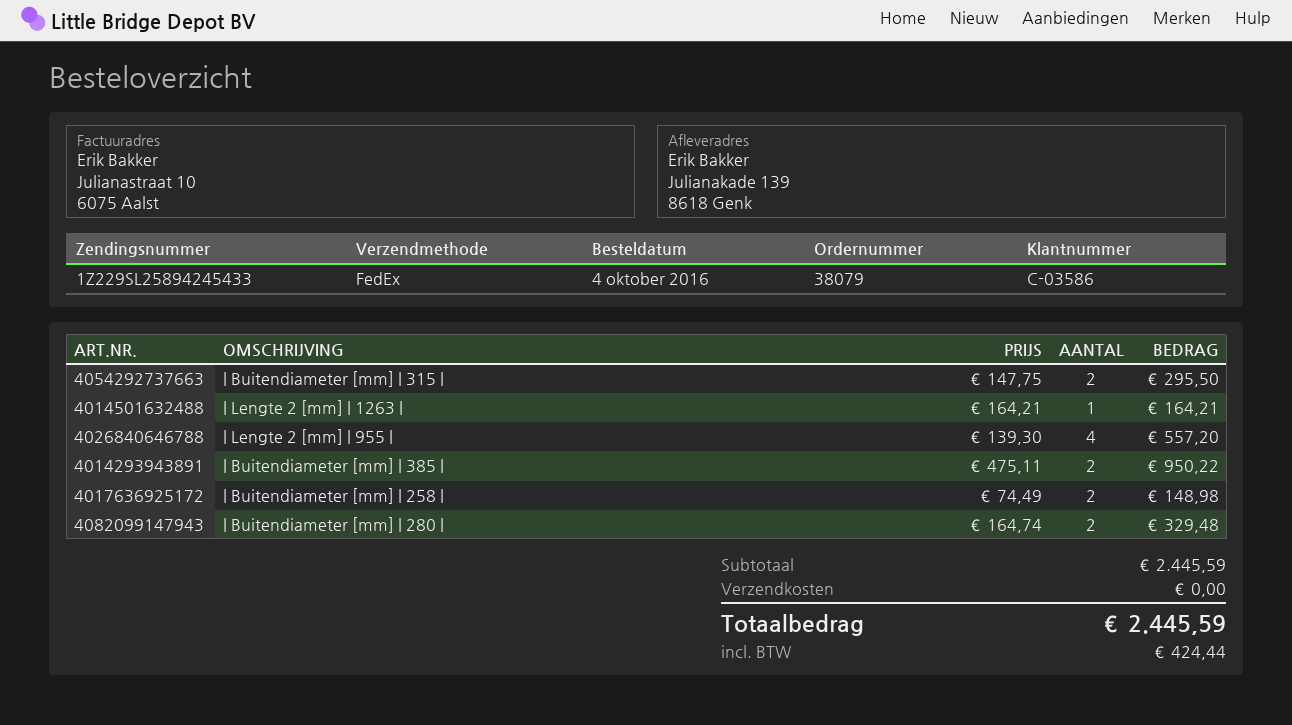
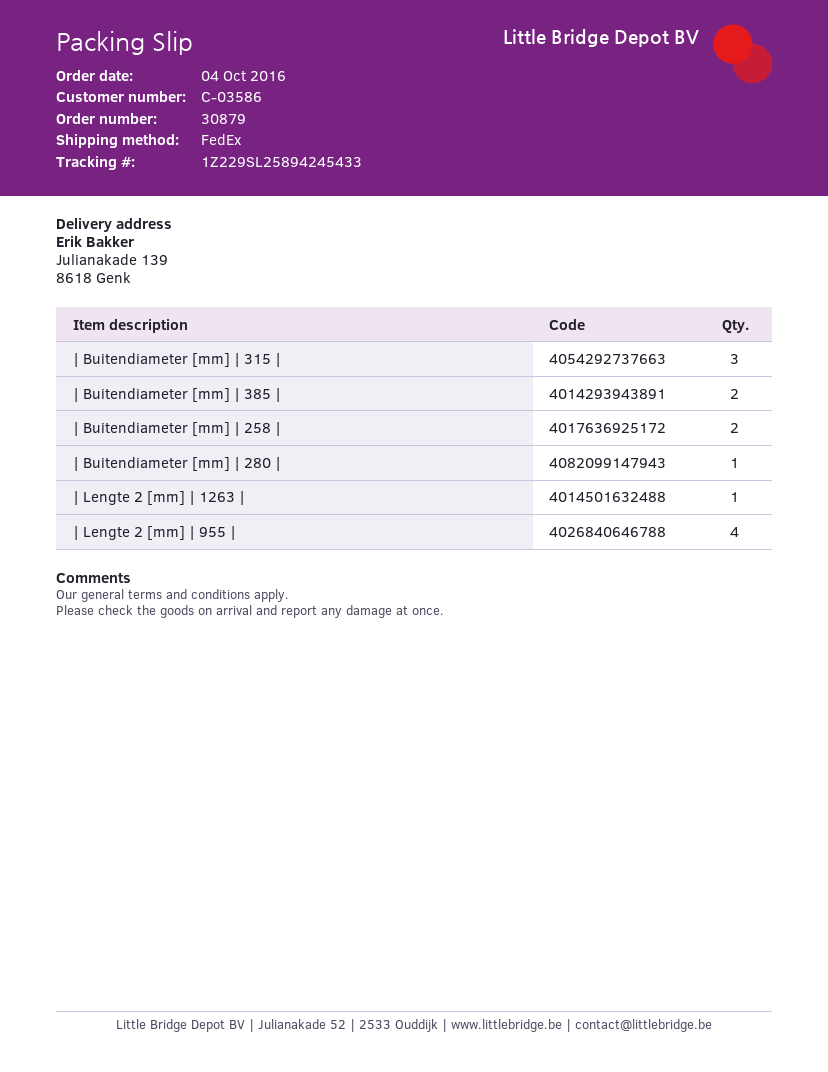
order number: 38079 -> 30879
| Buitendiameter [mm] | 315 |: 2 -> 3
| Buitendiameter [mm] | 280 |: 2 -> 1

